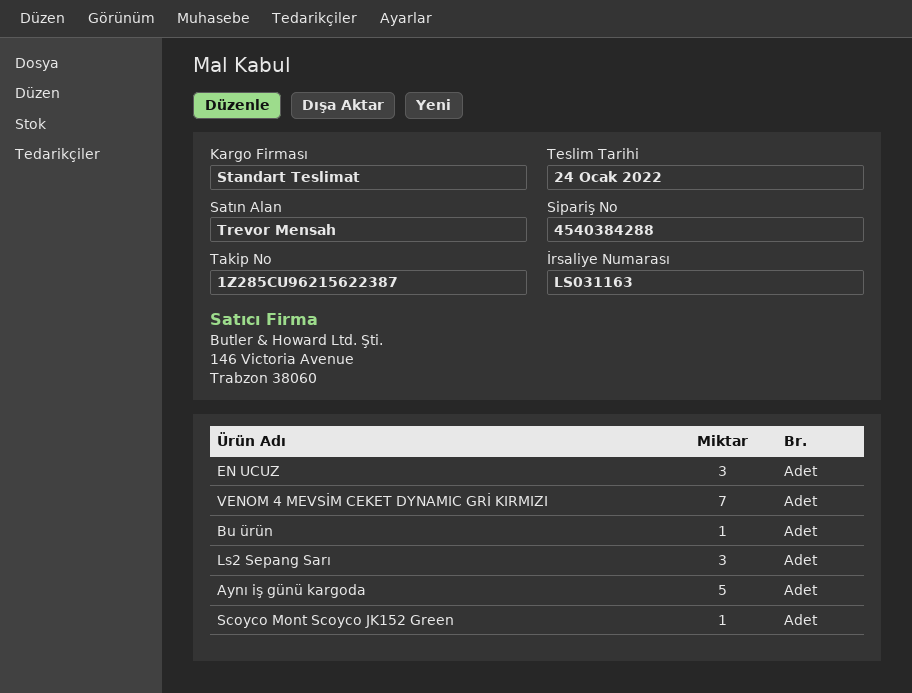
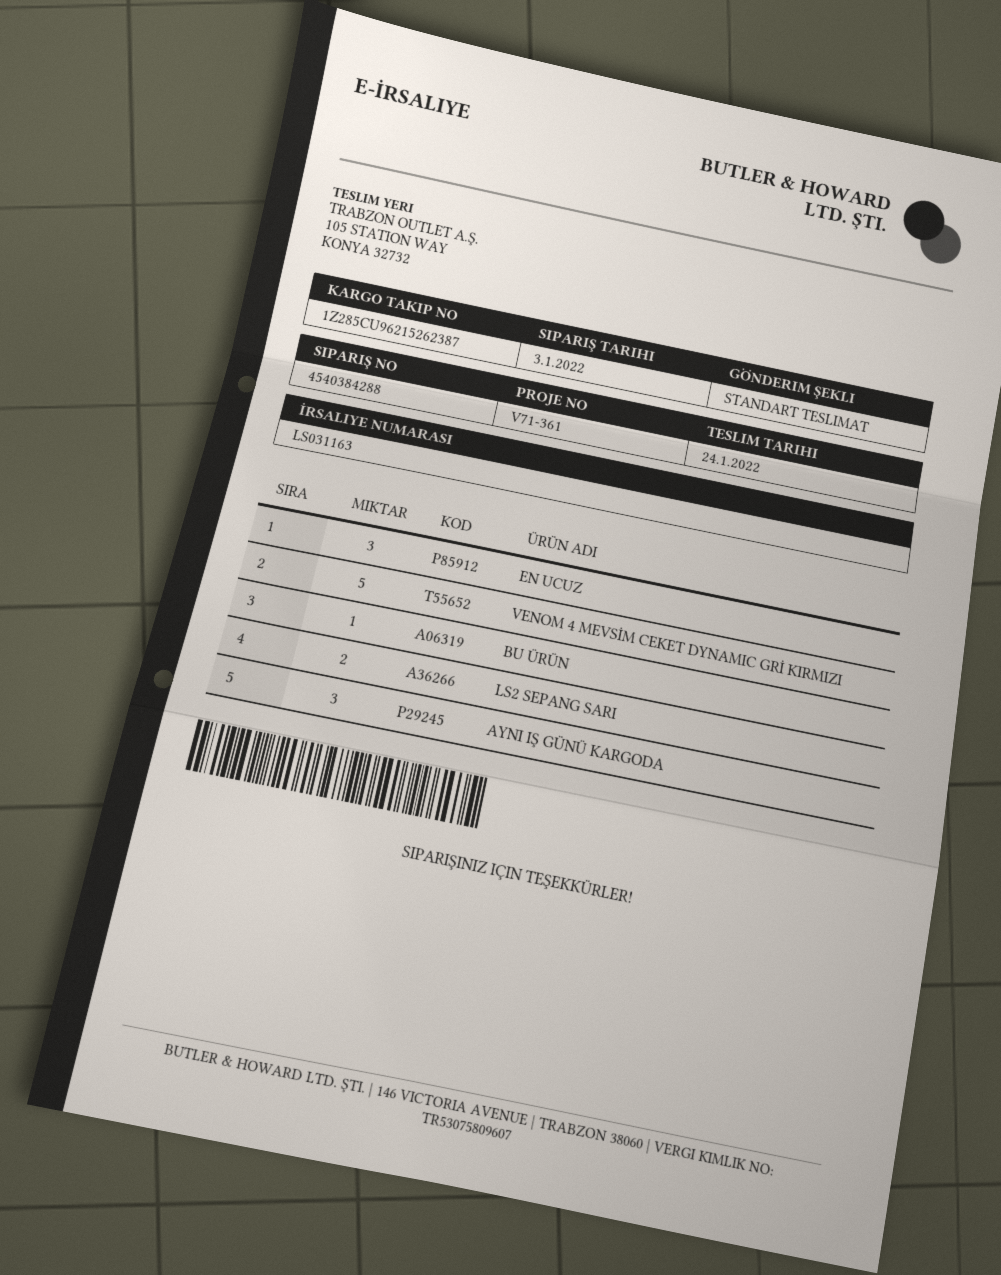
tracking number: 1Z285CU96215622387 -> 1Z285CU96215262387
VENOM 4 MEVSİM CEKET DYNAMIC GRİ KIRMIZI: 7 -> 5
Ls2 Sepang Sarı: 3 -> 2
Aynı iş günü kargoda: 5 -> 3
Scoyco Mont Scoyco JK152 Green: 1 -> none

